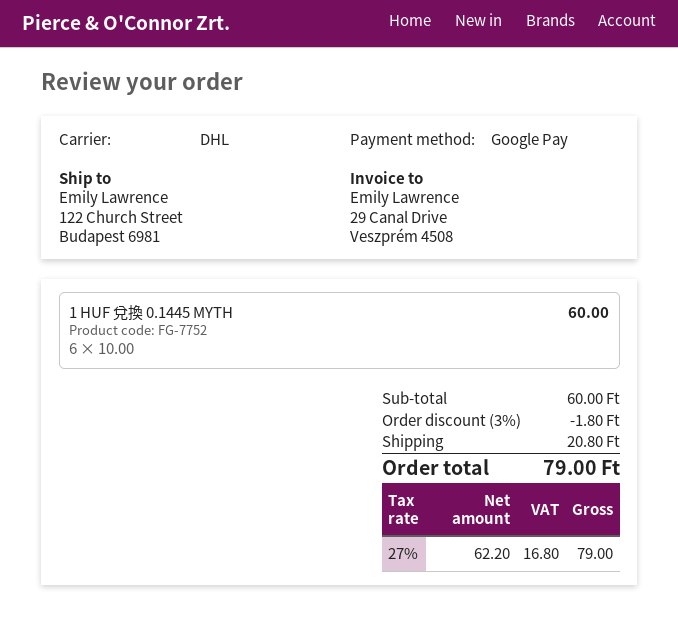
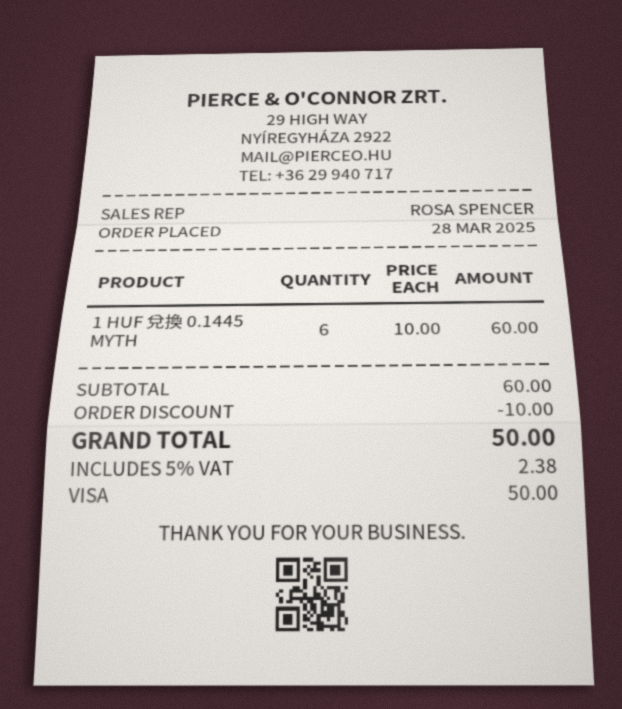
payment method: Google Pay -> Visa
discount: 1.80 -> 10.00
shipping: 20.80 -> none
tax: 27% = 16.80 -> 5% = 2.38
total: 79.00 -> 50.00

